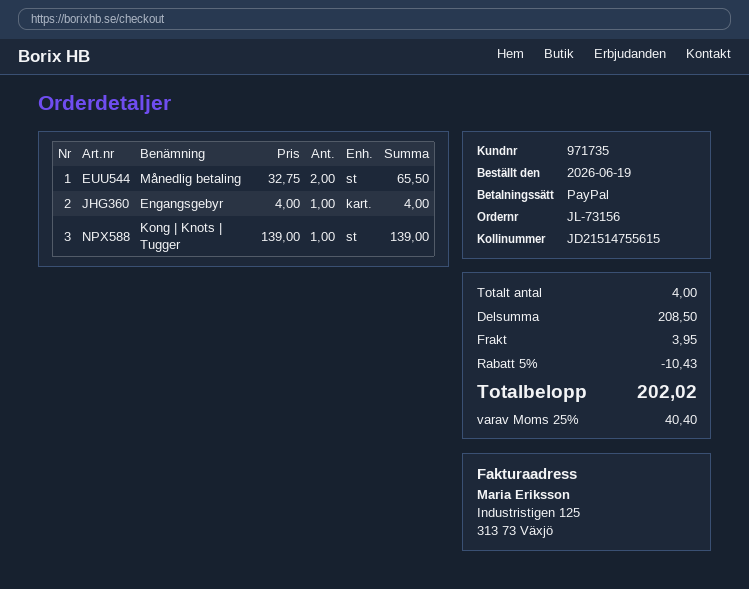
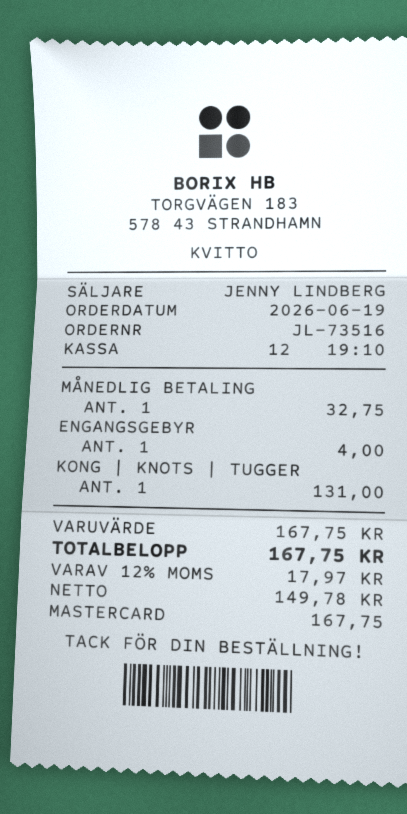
order number: JL-73156 -> JL-73516
payment method: PayPal -> Mastercard
Månedlig betaling: 2 for 65.50 -> 1 for 32.75
Kong | Knots | Tugger: 1 for 139.00 -> 1 for 131.00
subtotal: 208.50 -> 167.75
discount: 5% = 10.43 -> none
shipping: 3.95 -> none
tax: 25% = 40.40 -> 12% = 17.97
total: 202.02 -> 167.75

